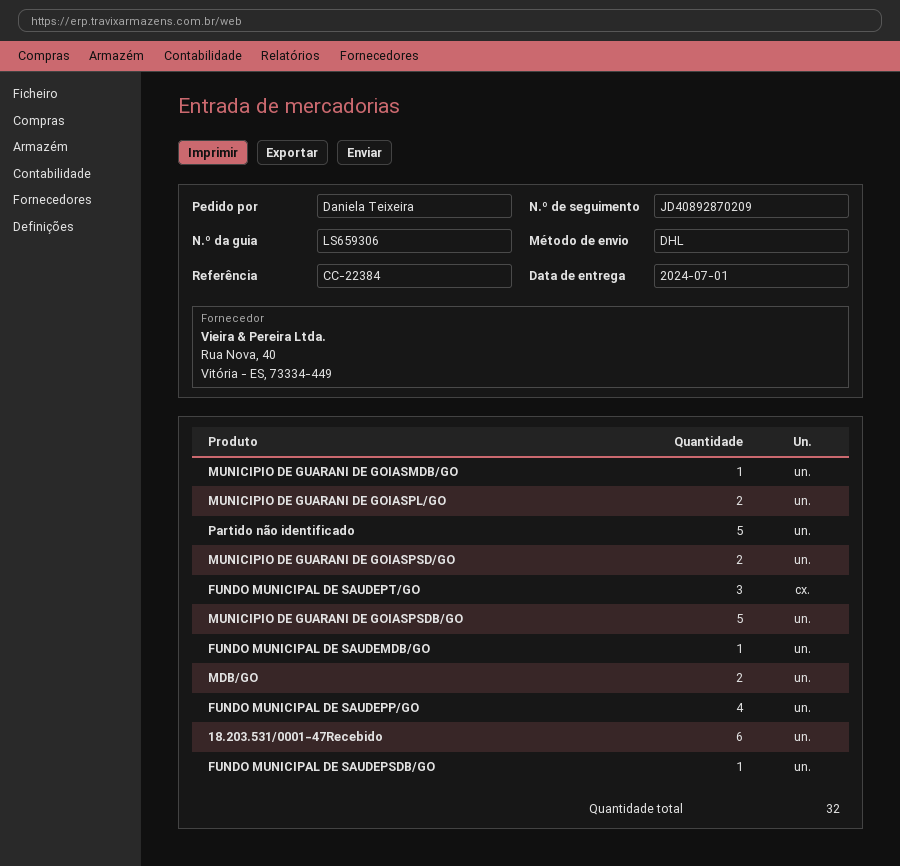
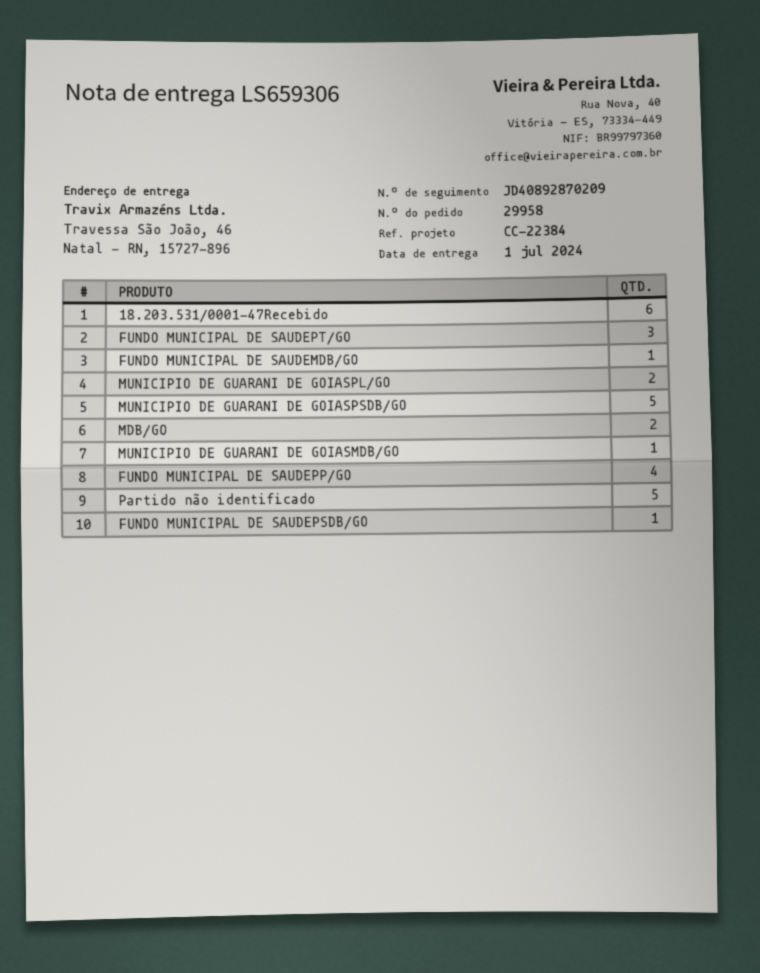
MUNICIPIO DE GUARANI DE GOIASPSD/GO: 2 -> none

